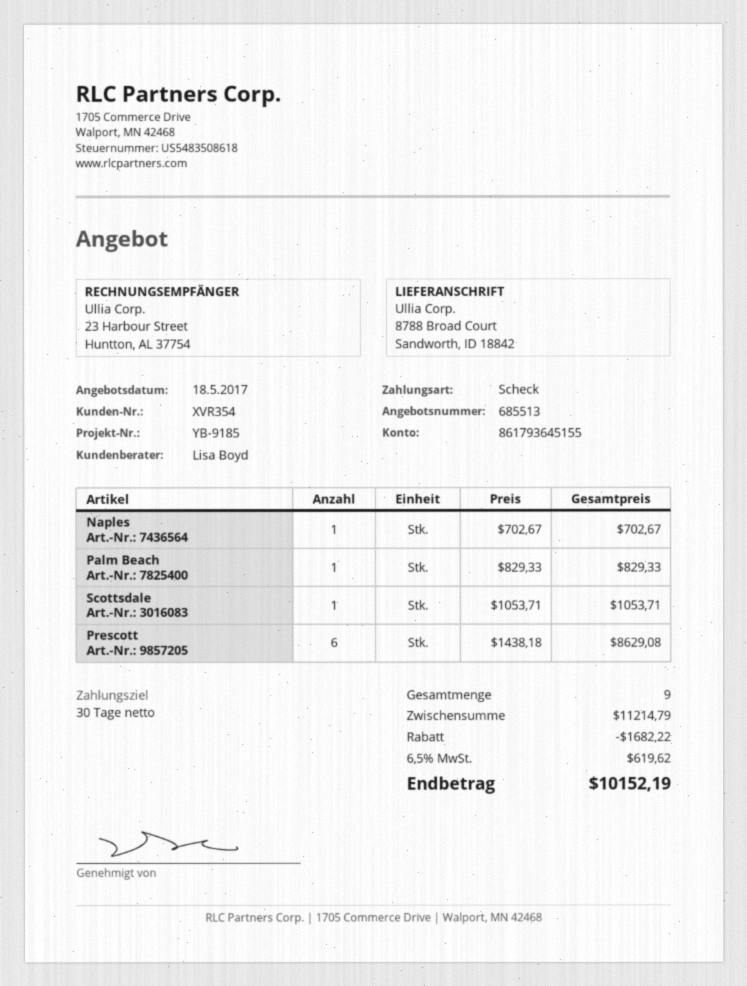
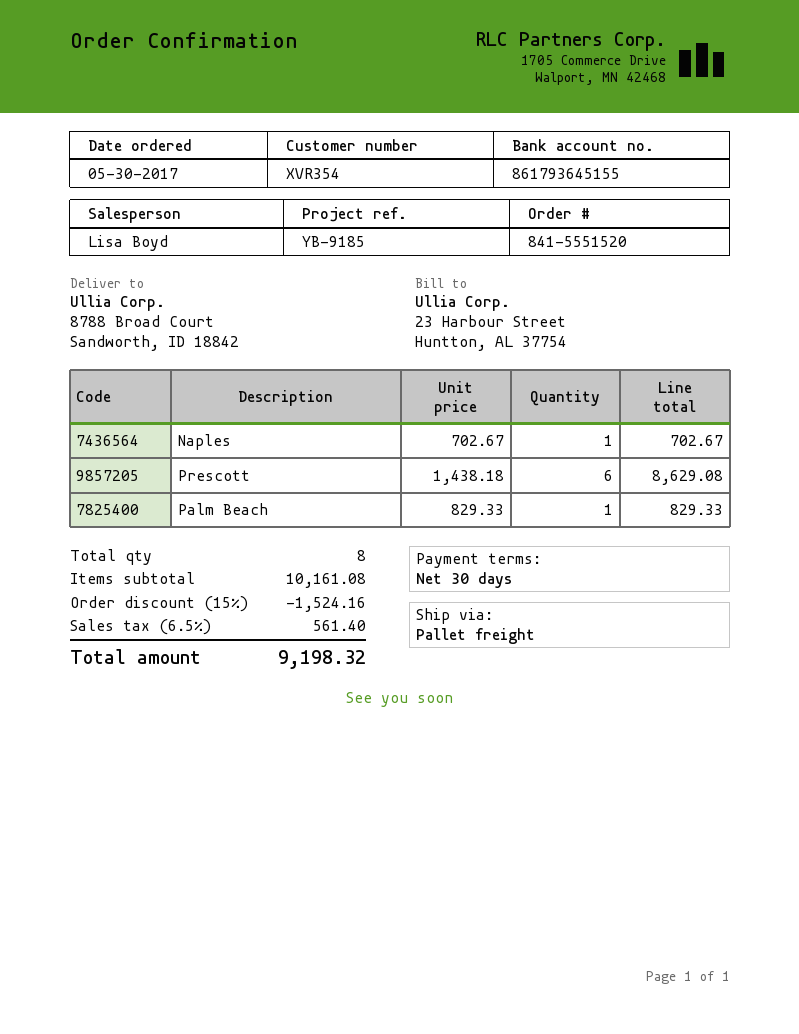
Scottsdale: 1 x 1053.71 = 1053.71 -> none
total quantity: 9 -> 8
subtotal: 11214.79 -> 10161.08
discount: 1682.22 -> 1524.16
tax: 6.5% = 619.62 -> 6.5% = 561.40
total: 10152.19 -> 9198.32

